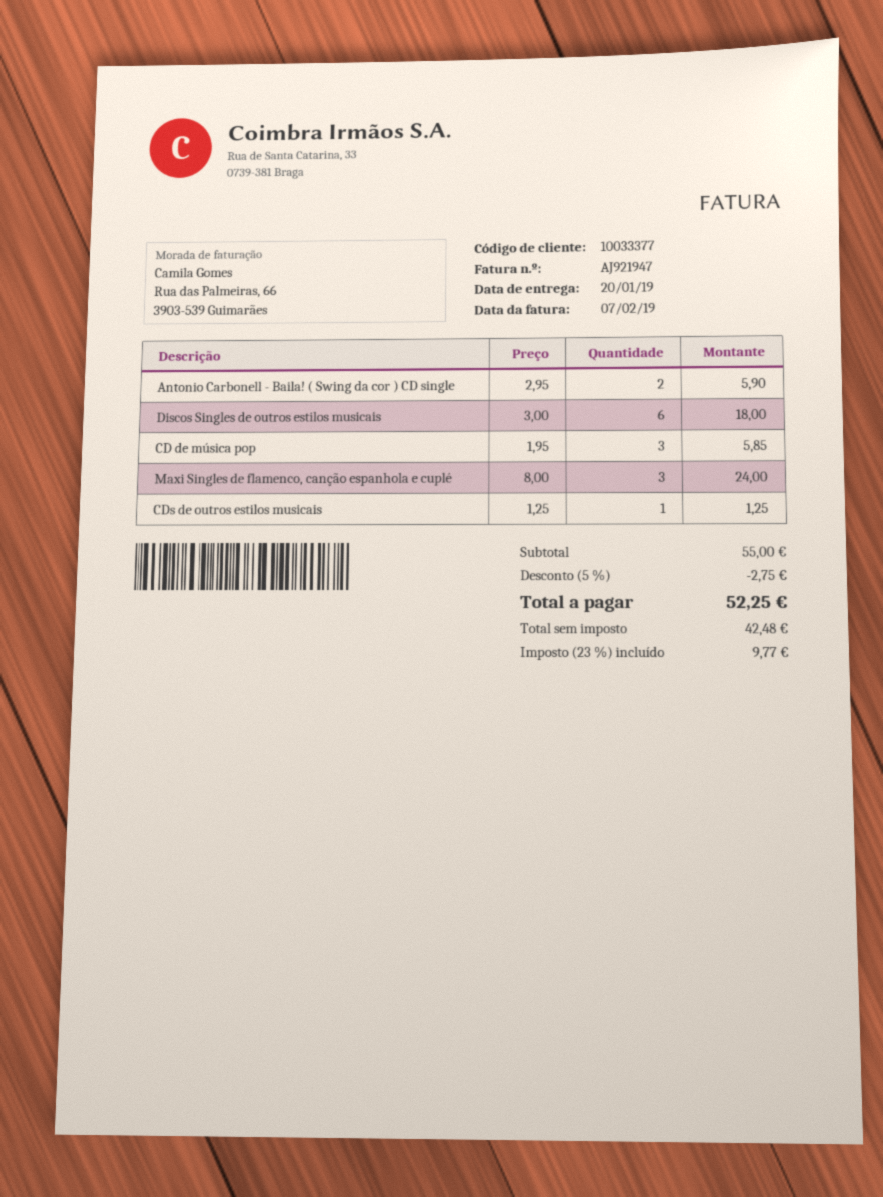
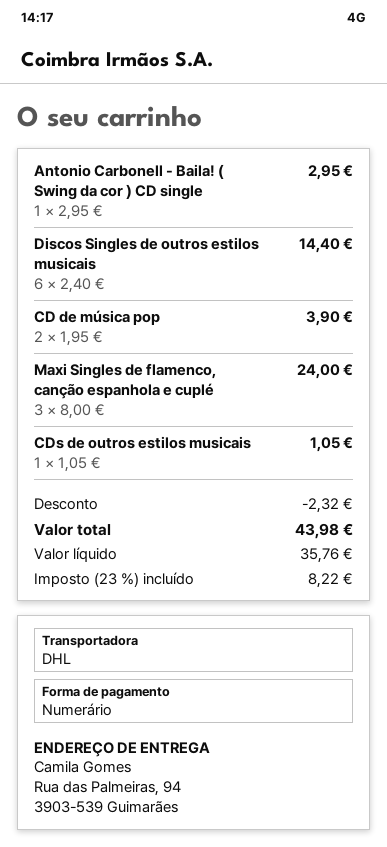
Antonio Carbonell - Baila! ( Swing da cor ) CD single: 2 x 2.95 = 5.90 -> 1 x 2.95 = 2.95
Discos Singles de outros estilos musicais: 6 x 3.00 = 18.00 -> 6 x 2.40 = 14.40
CD de música pop: 3 x 1.95 = 5.85 -> 2 x 1.95 = 3.90
CDs de outros estilos musicais: 1 x 1.25 = 1.25 -> 1 x 1.05 = 1.05
discount: 2.75 -> 2.32
net: 42.48 -> 35.76
tax: 23% = 9.77 -> 23% = 8.22
total: 52.25 -> 43.98

